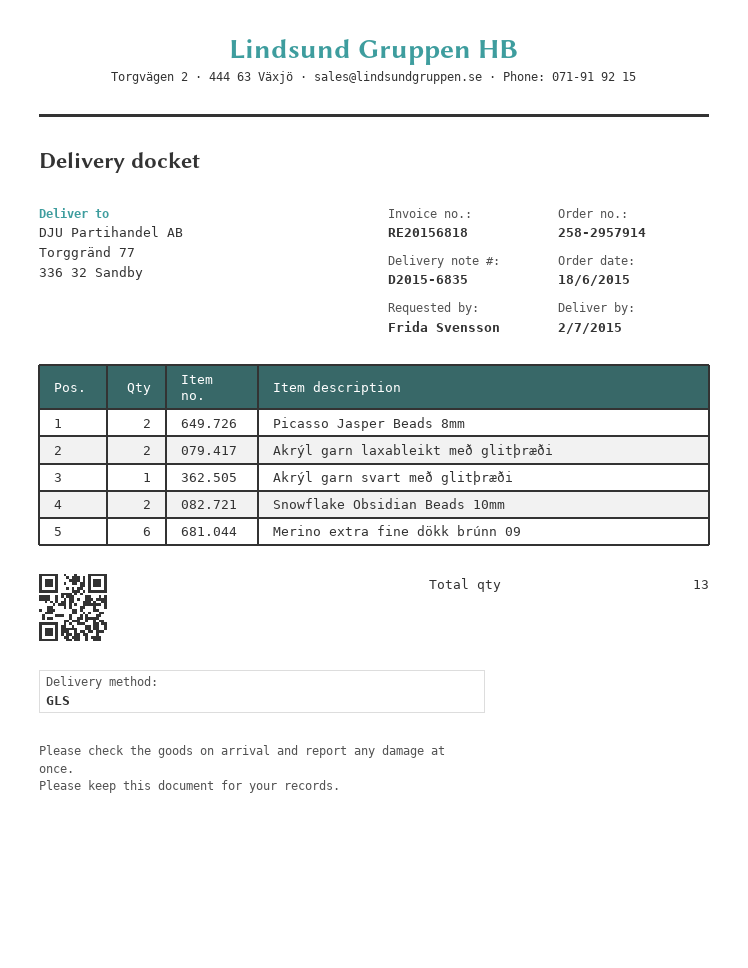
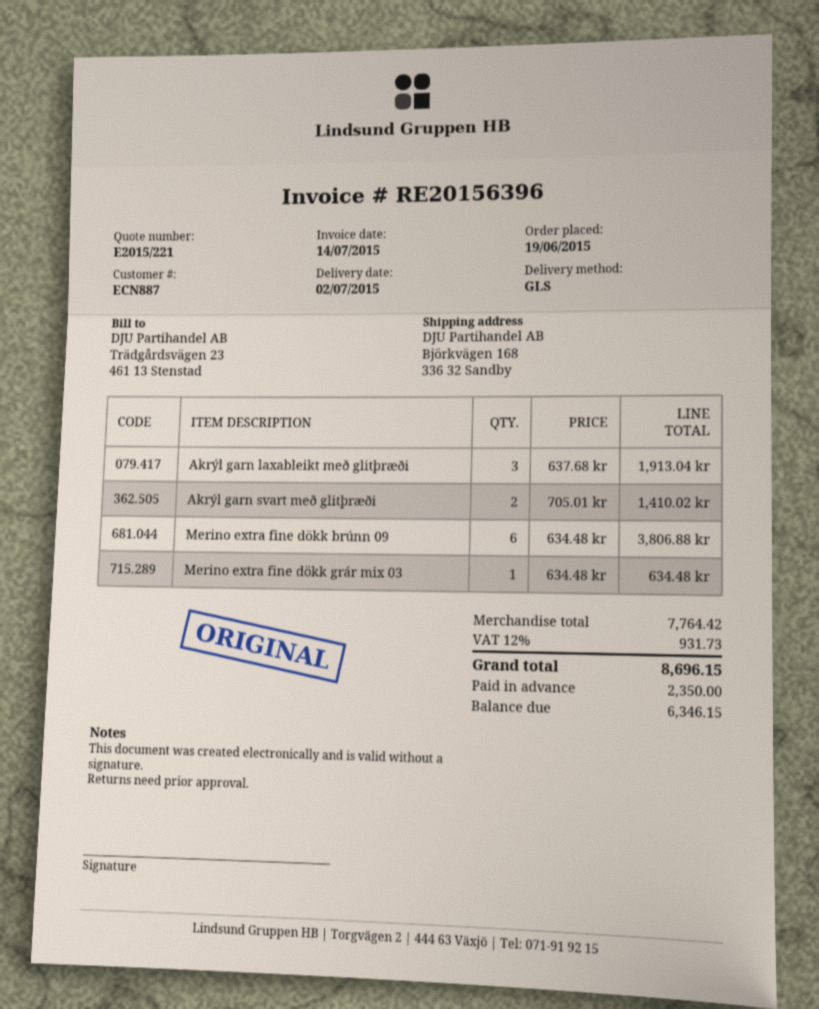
order date: 2015-06-18 -> 2015-06-19
invoice number: RE20156818 -> RE20156396
ship to: Torggränd 77, 336 32 Sandby -> Björkvägen 168, 336 32 Sandby
Picasso Jasper Beads 8mm: 2 -> none
Akrýl garn laxableikt með glitþræði: 2 -> 3
Akrýl garn svart með glitþræði: 1 -> 2
Snowflake Obsidian Beads 10mm: 2 -> none
Merino extra fine dökk grár mix 03: none -> 1

